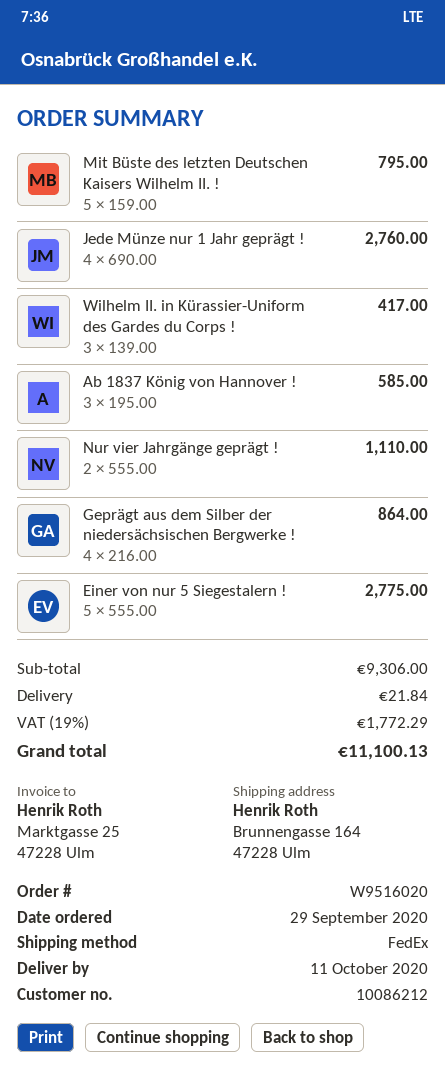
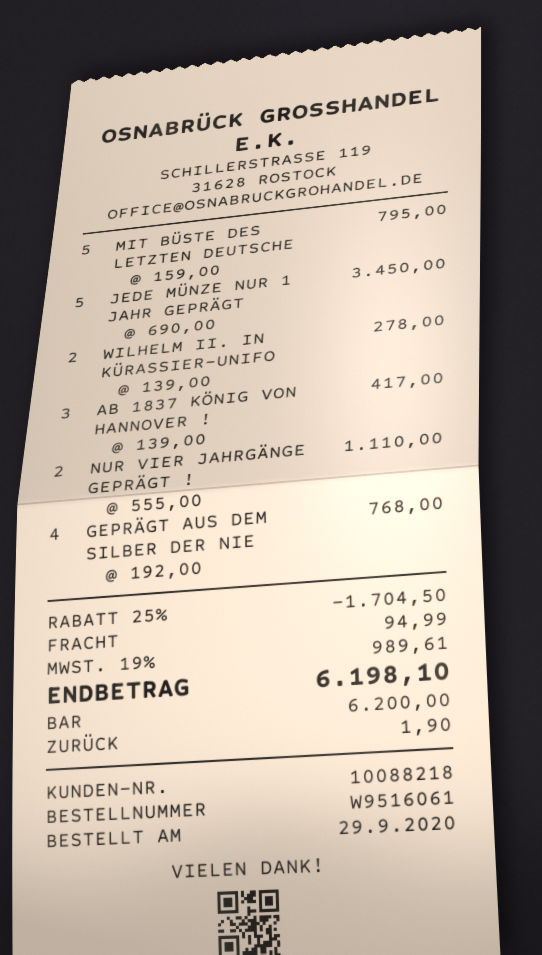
order number: W9516020 -> W9516061
customer number: 10086212 -> 10088218
Jede Münze nur 1 Jahr geprägt !: 4 x 690.00 = 2760.00 -> 5 x 690.00 = 3450.00
Wilhelm II. in Kürassier-Uniform des Gardes du Corps !: 3 x 139.00 = 417.00 -> 2 x 139.00 = 278.00
Ab 1837 König von Hannover !: 3 x 195.00 = 585.00 -> 3 x 139.00 = 417.00
Geprägt aus dem Silber der niedersächsischen Bergwerke !: 4 x 216.00 = 864.00 -> 4 x 192.00 = 768.00
Einer von nur 5 Siegestalern !: 5 x 555.00 = 2775.00 -> none
discount: none -> 25% = 1704.50
shipping: 21.84 -> 94.99
tax: 19% = 1772.29 -> 19% = 989.61
total: 11100.13 -> 6198.10

